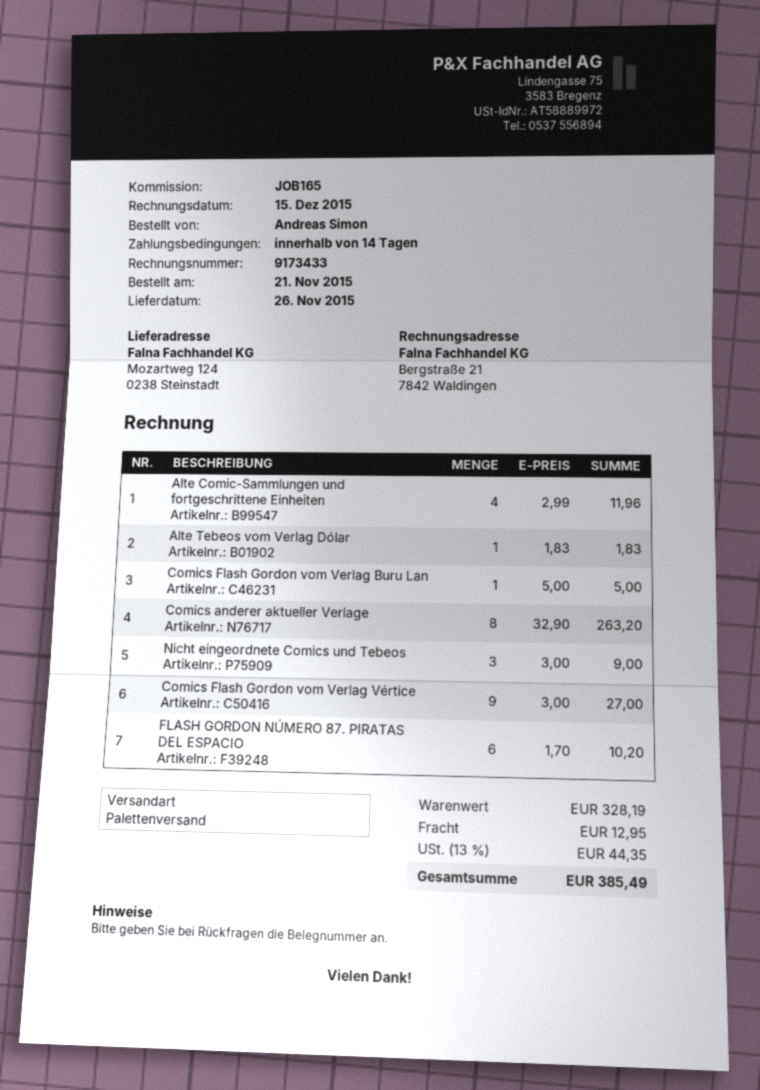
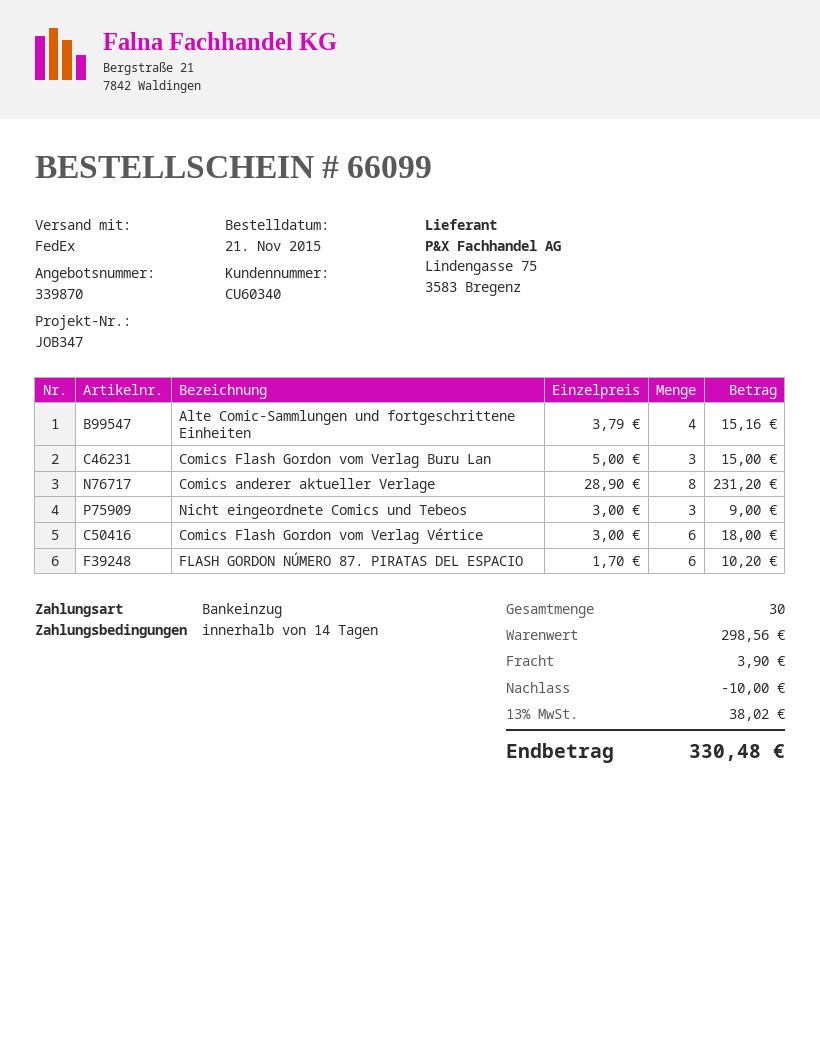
reference: JOB165 -> JOB347
shipping method: pallet freight -> FedEx
Alte Comic-Sammlungen und fortgeschrittene Einheiten: 4 x 2.99 = 11.96 -> 4 x 3.79 = 15.16
Alte Tebeos vom Verlag Dólar: 1 x 1.83 = 1.83 -> none
Comics Flash Gordon vom Verlag Buru Lan: 1 x 5.00 = 5.00 -> 3 x 5.00 = 15.00
Comics anderer aktueller Verlage: 8 x 32.90 = 263.20 -> 8 x 28.90 = 231.20
Comics Flash Gordon vom Verlag Vértice: 9 x 3.00 = 27.00 -> 6 x 3.00 = 18.00
subtotal: 328.19 -> 298.56
discount: none -> 10.00
shipping: 12.95 -> 3.90
tax: 13% = 44.35 -> 13% = 38.02
total: 385.49 -> 330.48

